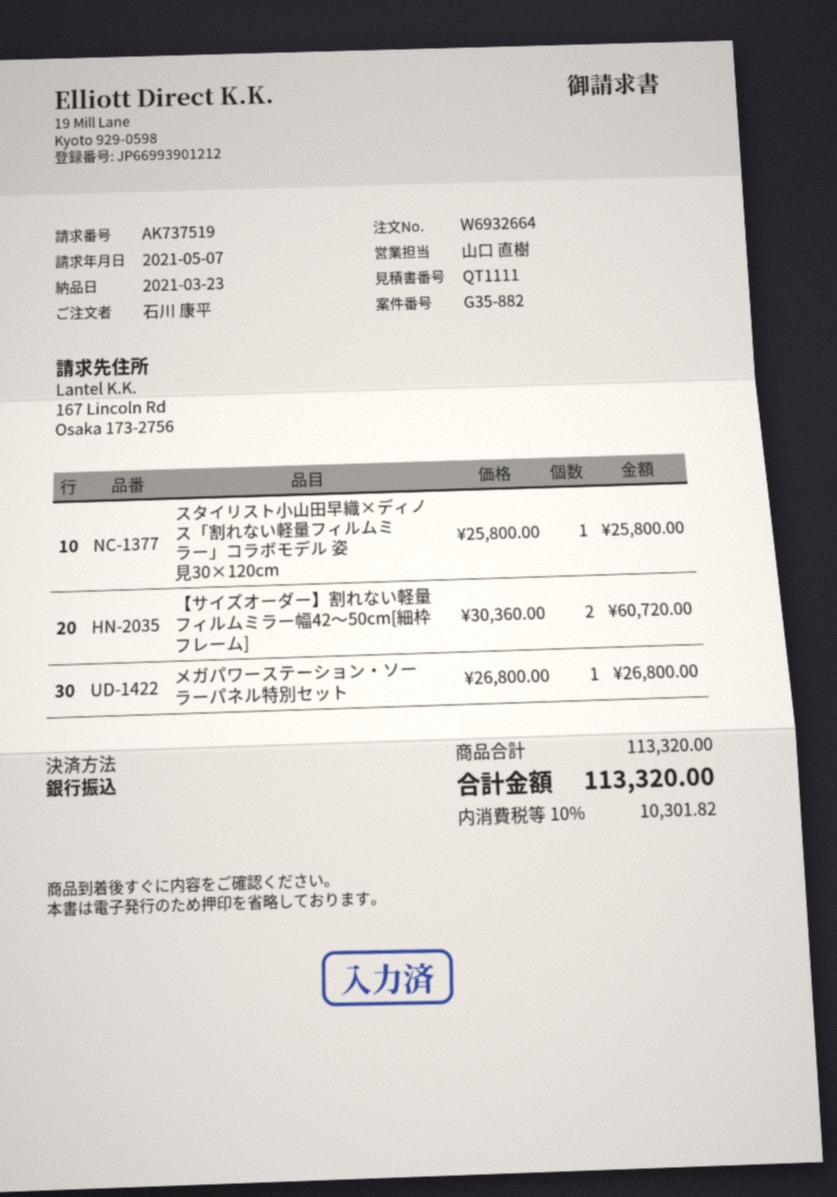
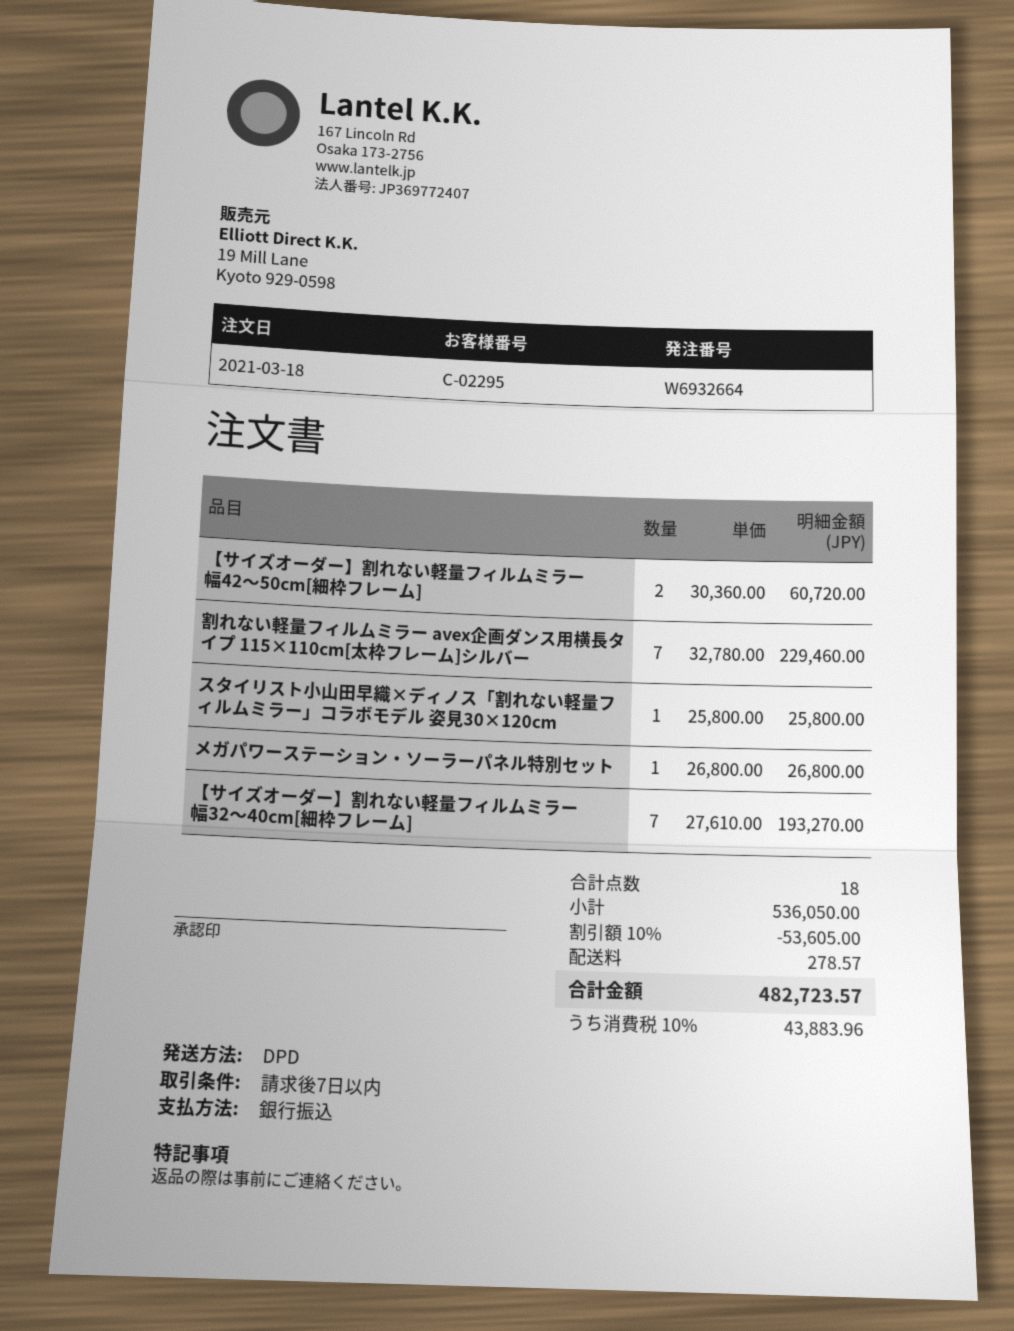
割れない軽量フィルムミラー avex企画ダンス用横長タイプ 115×110cm[太枠フレーム]シルバー: none -> 7 x 32780.00 = 229460.00
【サイズオーダー】割れない軽量フィルムミラー幅32〜40cm[細枠フレーム]: none -> 7 x 27610.00 = 193270.00
subtotal: 113320.00 -> 536050.00
discount: none -> 10% = 53605.00
shipping: none -> 278.57
tax: 10% = 10301.82 -> 10% = 43883.96
total: 113320.00 -> 482723.57

